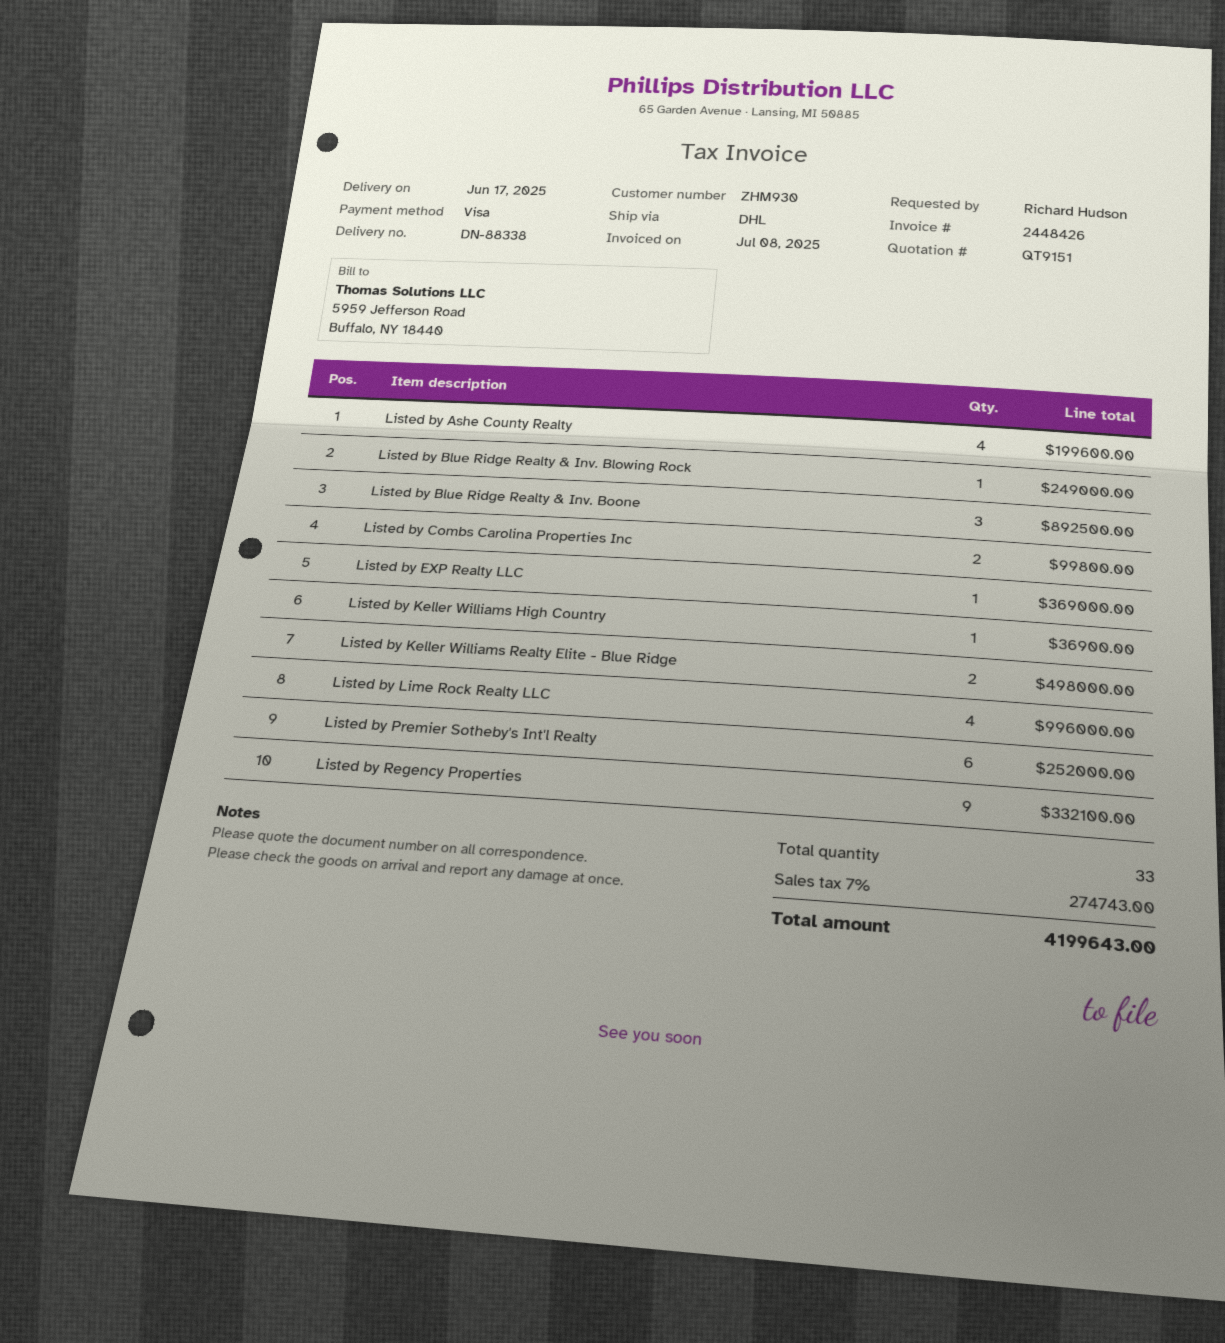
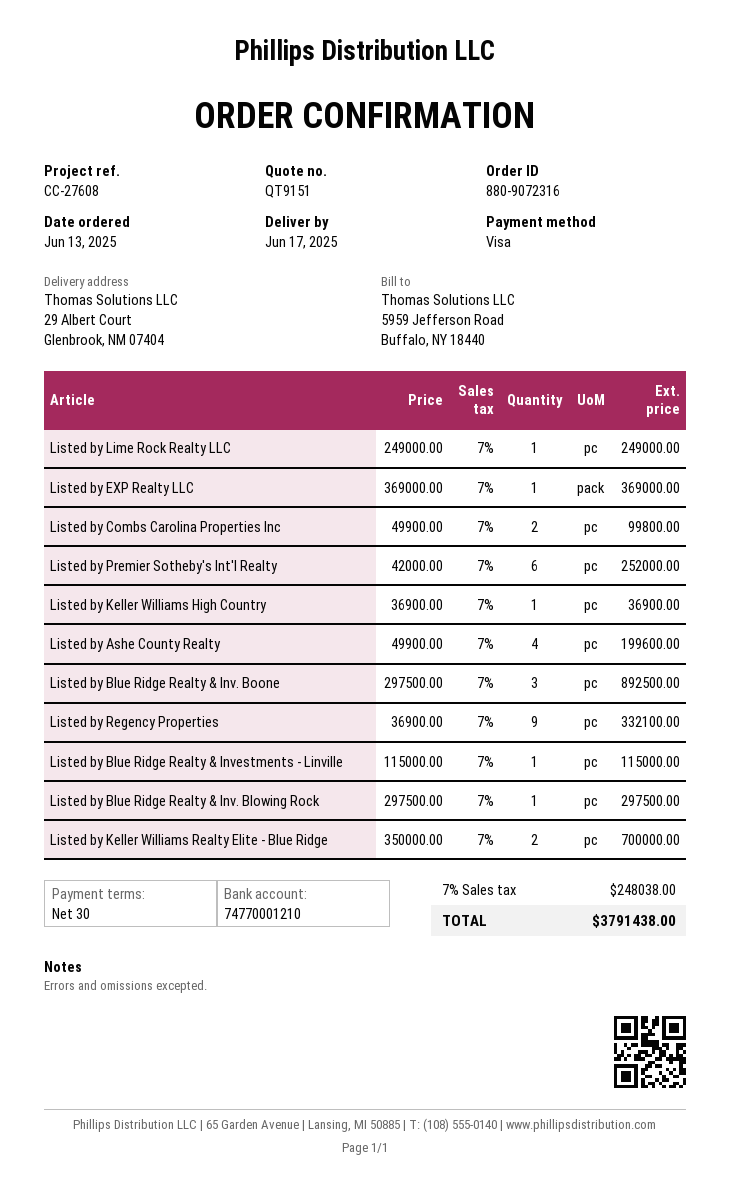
Listed by Blue Ridge Realty & Inv. Blowing Rock: 1 for 249000.00 -> 1 for 297500.00
Listed by Keller Williams Realty Elite - Blue Ridge: 2 for 498000.00 -> 2 for 700000.00
Listed by Lime Rock Realty LLC: 4 for 996000.00 -> 1 for 249000.00
Listed by Blue Ridge Realty & Investments - Linville: none -> 1 for 115000.00
tax: 7% = 274743.00 -> 7% = 248038.00
total: 4199643.00 -> 3791438.00

